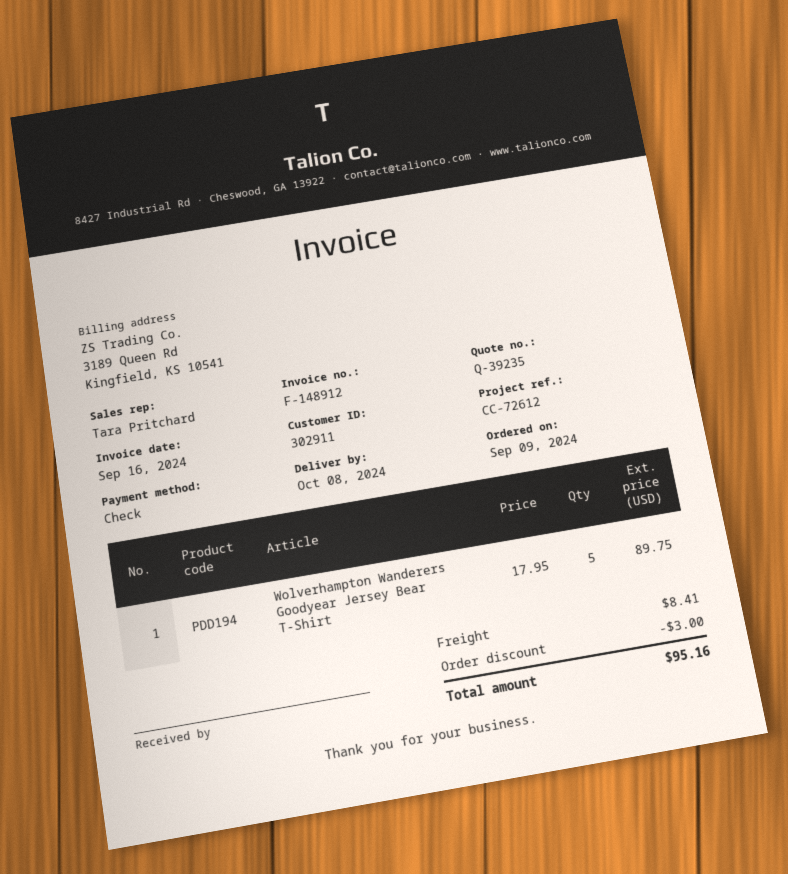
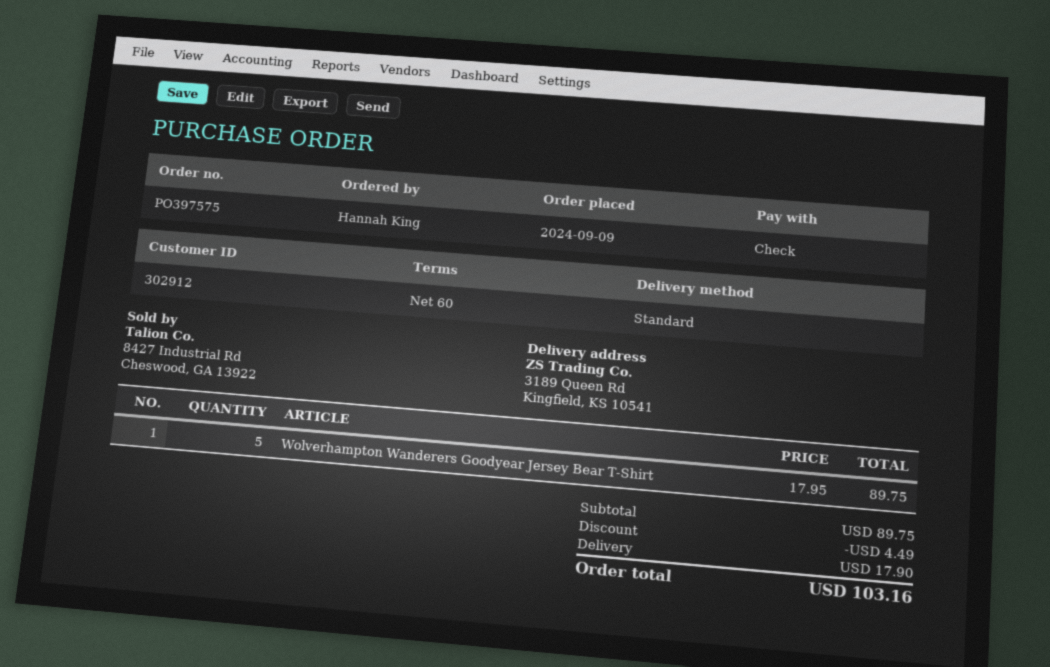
customer number: 302911 -> 302912
discount: 3.00 -> 4.49
shipping: 8.41 -> 17.90
total: 95.16 -> 103.16

